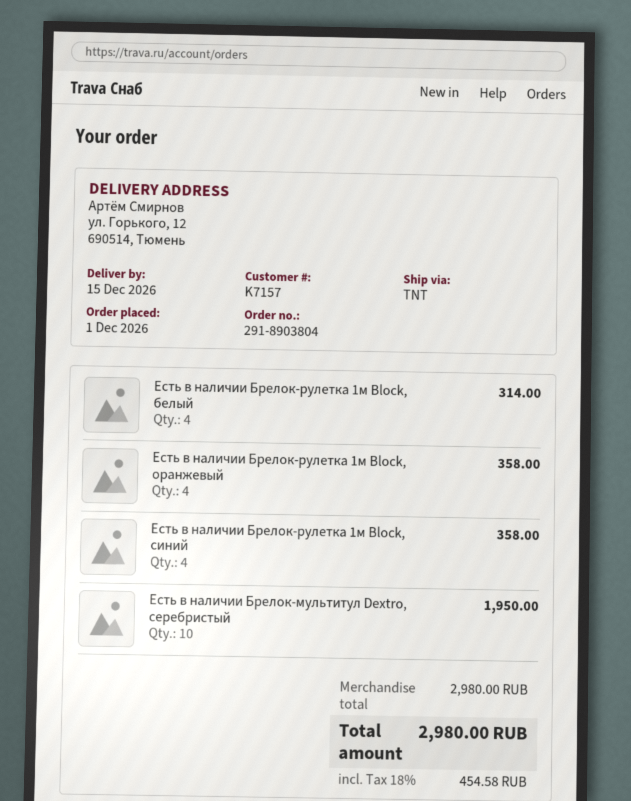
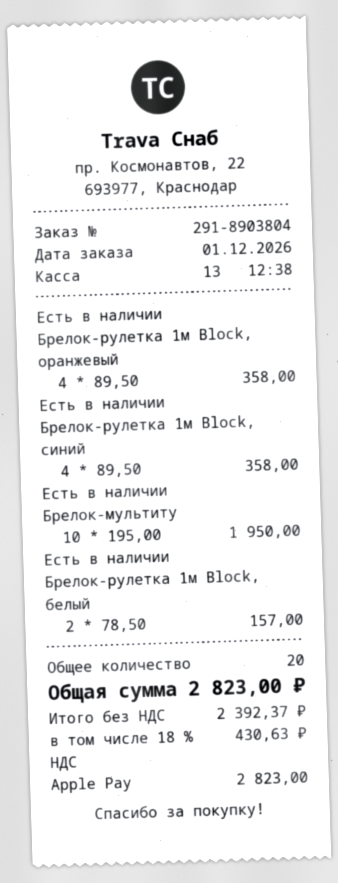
Есть в наличии Брелок-рулетка 1м Block, белый: 4 for 314.00 -> 2 for 157.00
tax: 18% = 454.58 -> 18% = 430.63
total: 2980.00 -> 2823.00

